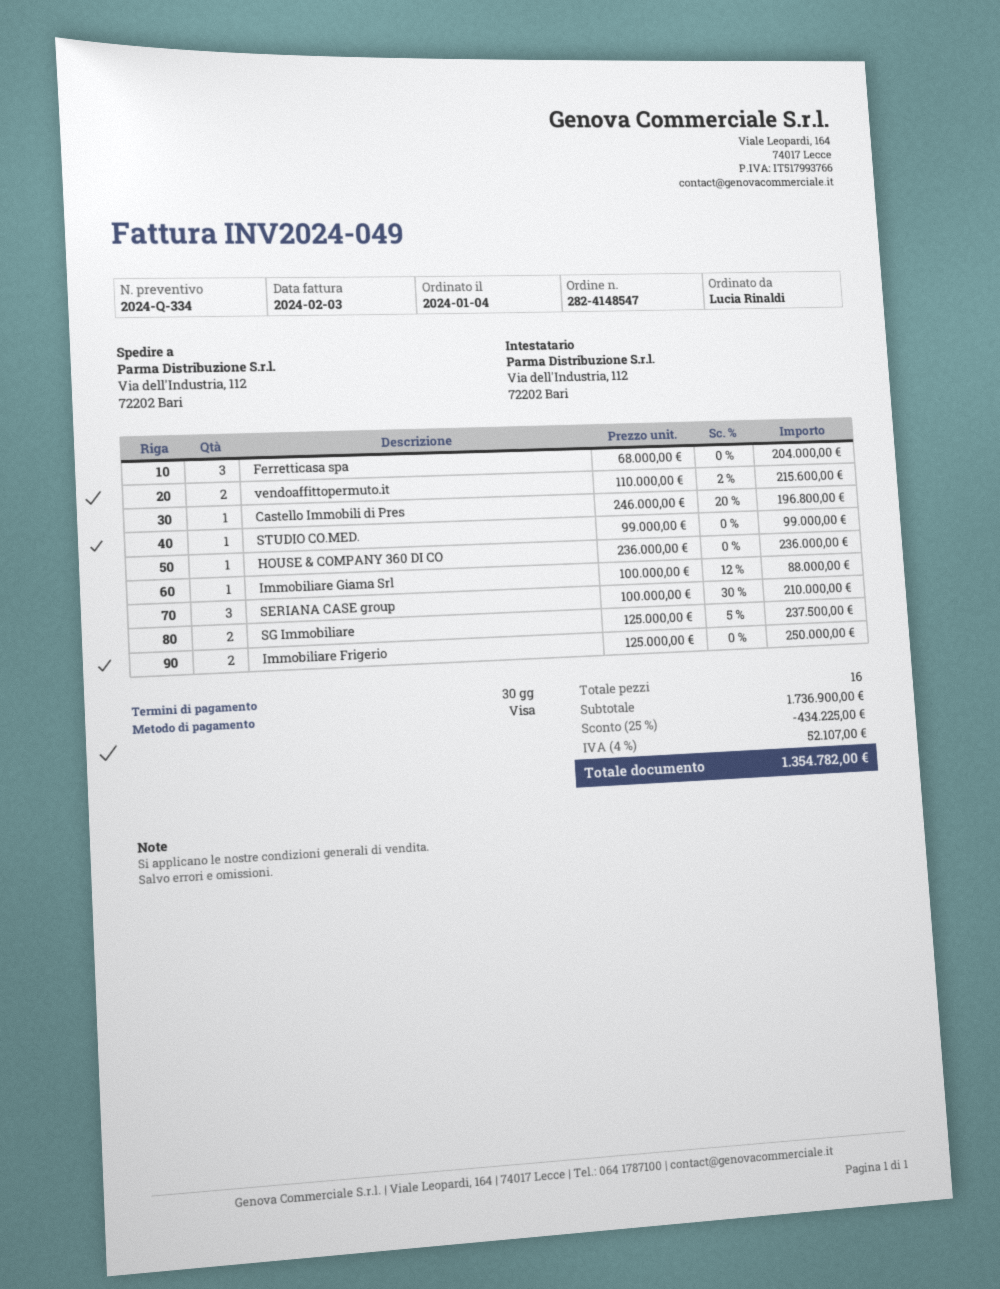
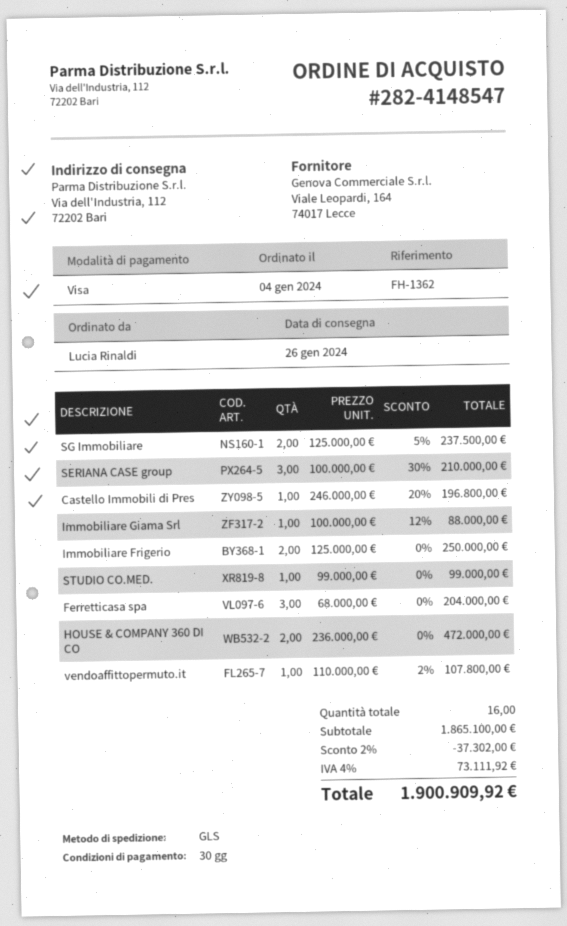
vendoaffittopermuto.it: 2 x 110000.00 - 2% = 215600.00 -> 1 x 110000.00 - 2% = 107800.00
HOUSE & COMPANY 360 DI CO: 1 x 236000.00 = 236000.00 -> 2 x 236000.00 = 472000.00
subtotal: 1736900.00 -> 1865100.00
discount: 25% = 434225.00 -> 2% = 37302.00
tax: 4% = 52107.00 -> 4% = 73111.92
total: 1354782.00 -> 1900909.92

